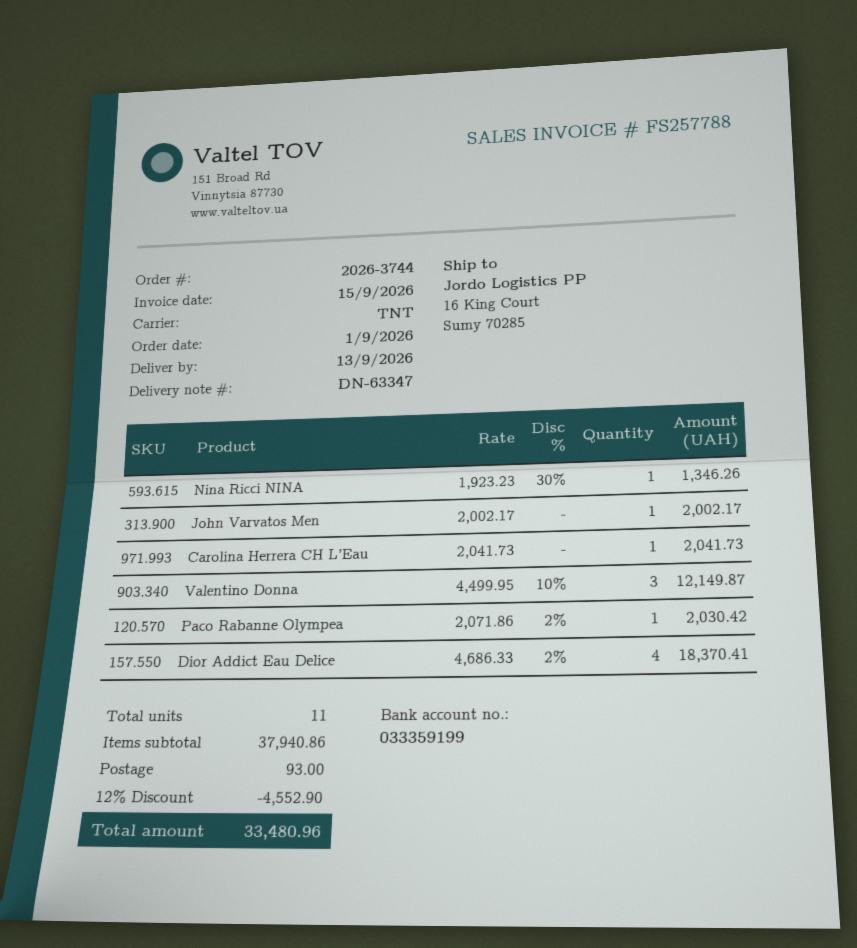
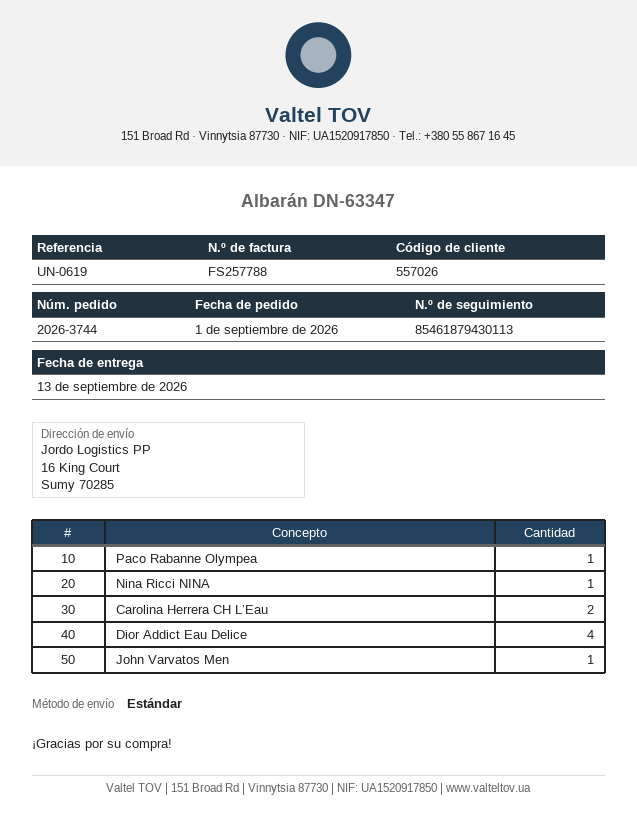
shipping method: TNT -> standard
Carolina Herrera CH L’Eau: 1 -> 2
Valentino Donna: 3 -> none

